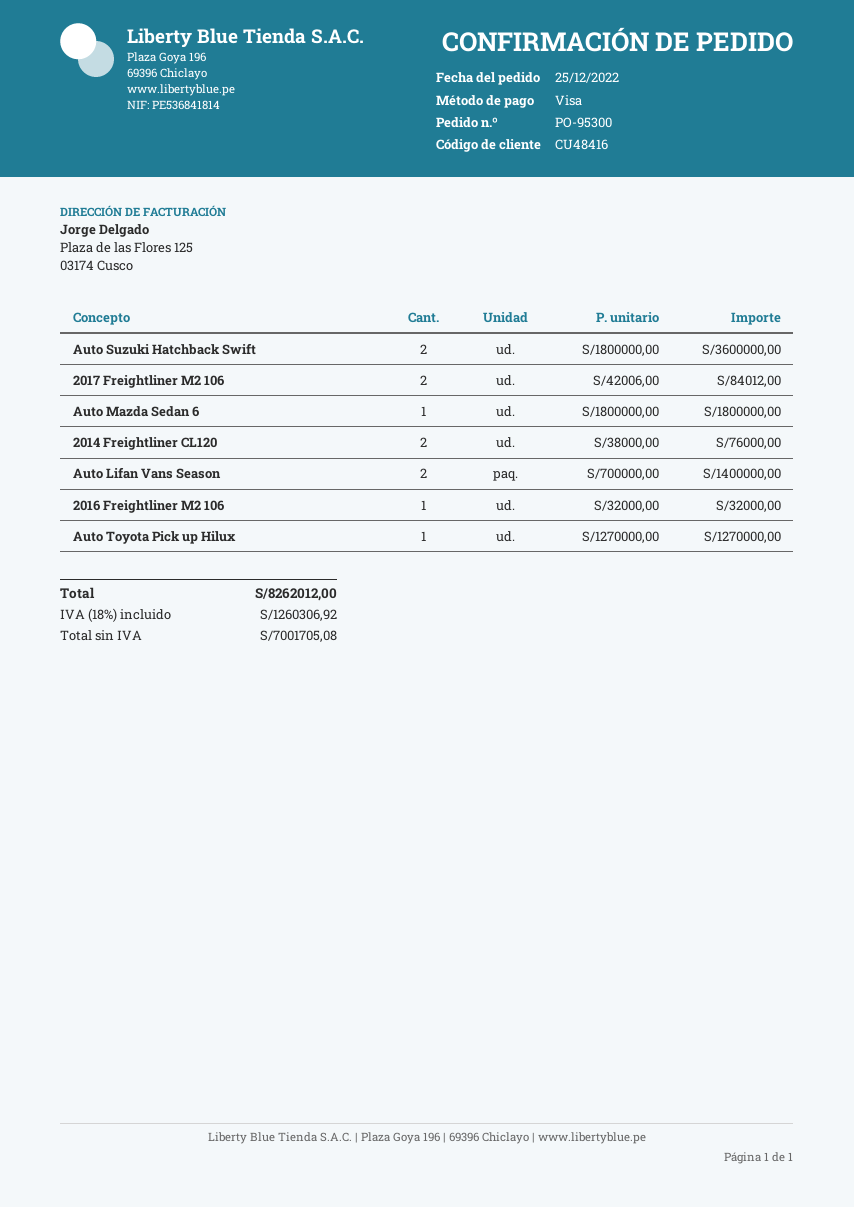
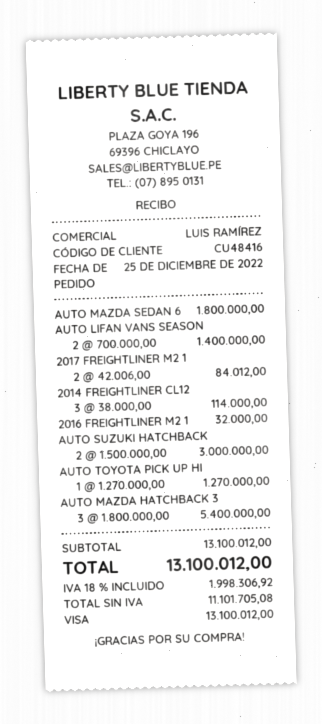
Auto Suzuki Hatchback Swift: 2 x 1800000.00 = 3600000.00 -> 2 x 1500000.00 = 3000000.00
2014 Freightliner CL120: 2 x 38000.00 = 76000.00 -> 3 x 38000.00 = 114000.00
AUTO MAZDA HATCHBACK 3: none -> 3 x 1800000.00 = 5400000.00
net: 7001705.08 -> 11101705.08
tax: 18% = 1260306.92 -> 18% = 1998306.92
total: 8262012.00 -> 13100012.00

